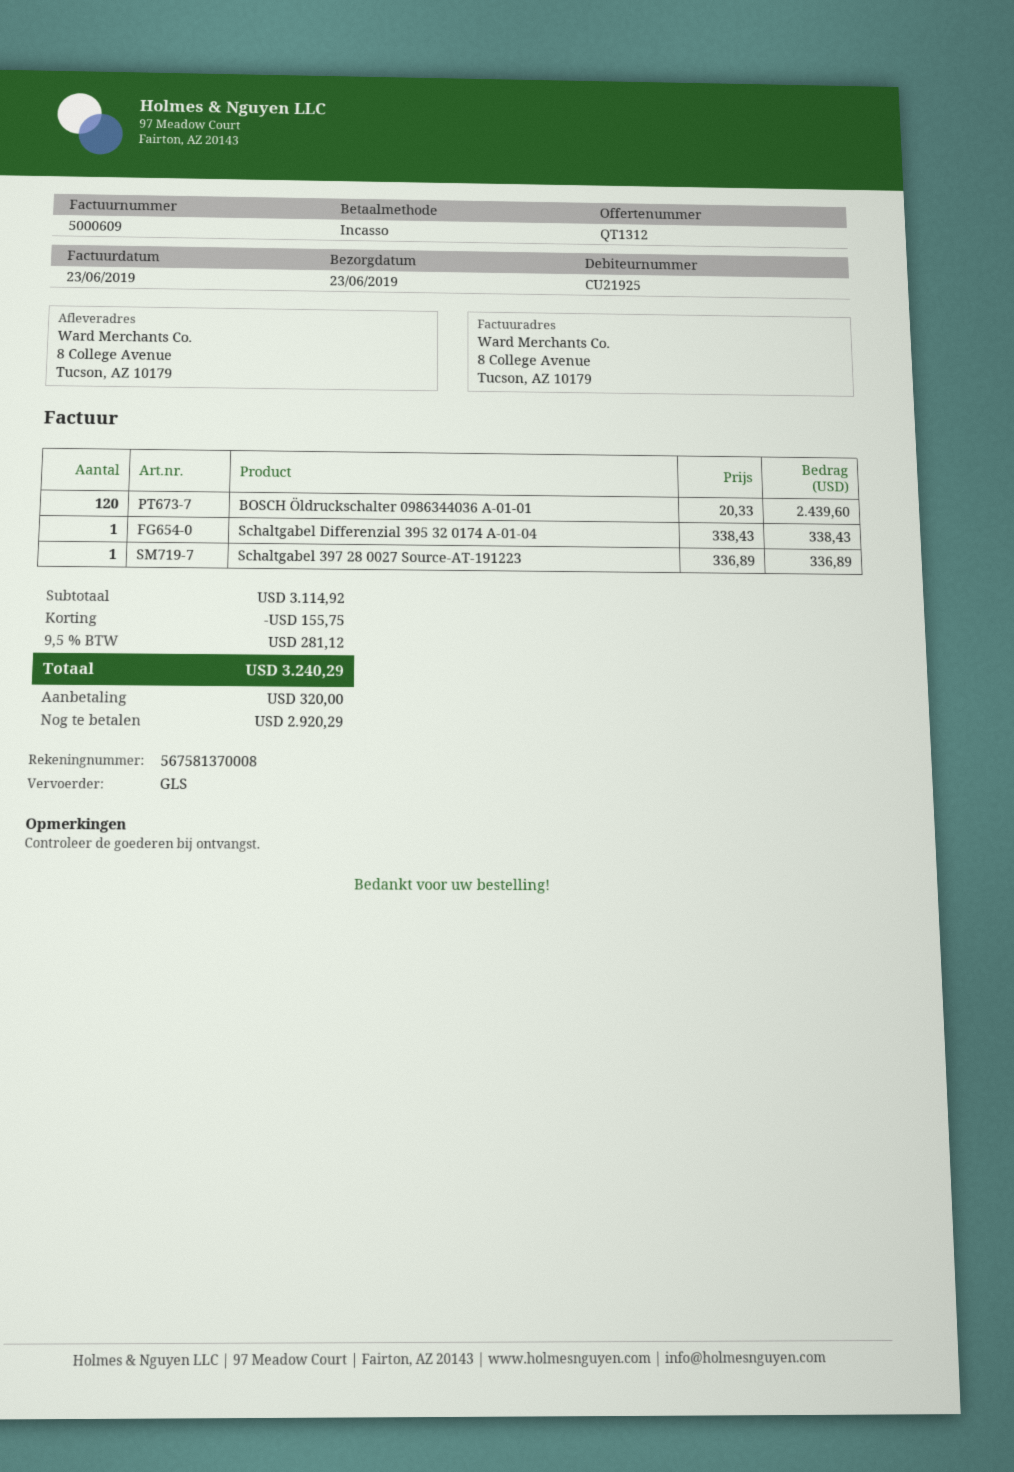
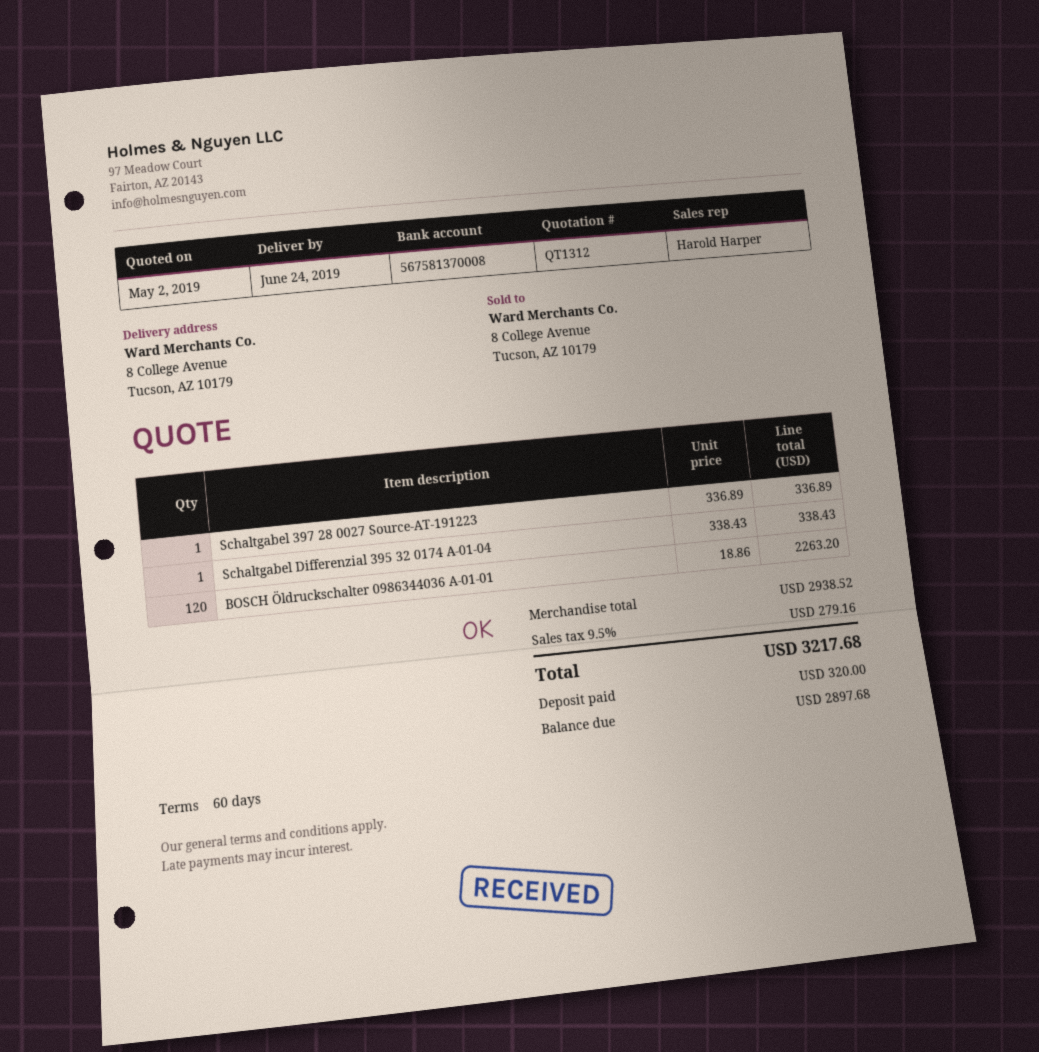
delivery date: 2019-06-23 -> 2019-06-24
BOSCH Öldruckschalter 0986344036 A-01-01: 120 x 20.33 = 2439.60 -> 120 x 18.86 = 2263.20
subtotal: 3114.92 -> 2938.52
discount: 155.75 -> none
tax: 9.5% = 281.12 -> 9.5% = 279.16
total: 3240.29 -> 3217.68
balance: 2920.29 -> 2897.68

